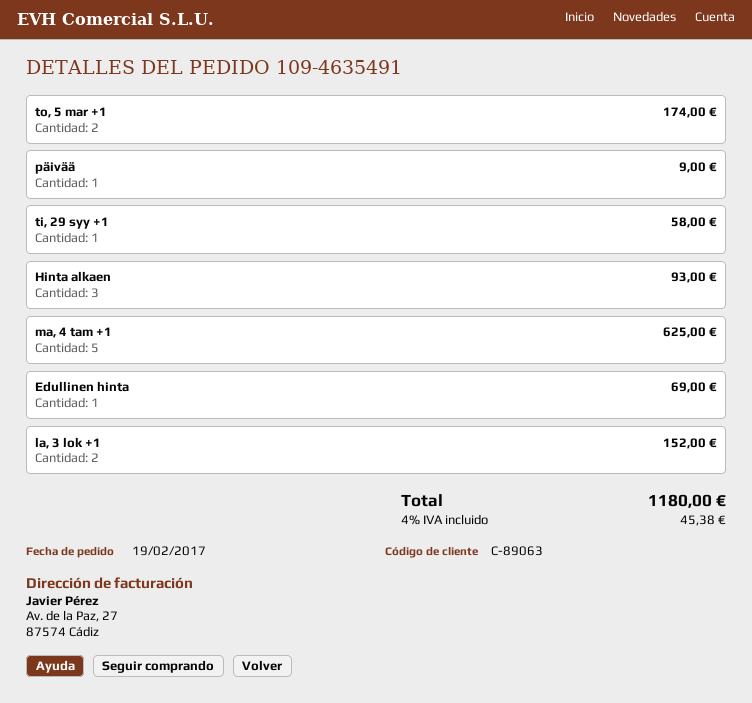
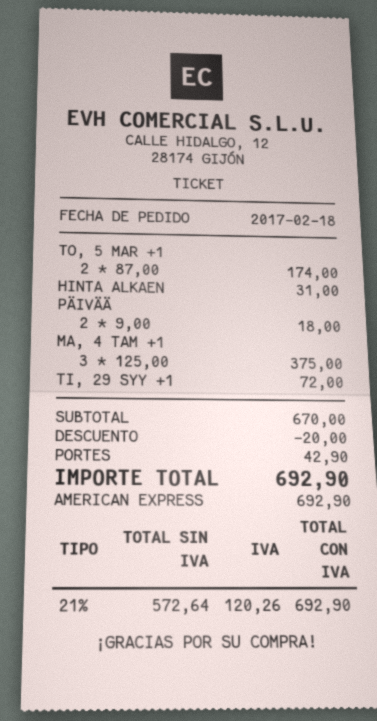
order date: 2017-02-19 -> 2017-02-18
päivää: 1 for 9.00 -> 2 for 18.00
ti, 29 syy +1: 1 for 58.00 -> 1 for 72.00
Hinta alkaen: 3 for 93.00 -> 1 for 31.00
ma, 4 tam +1: 5 for 625.00 -> 3 for 375.00
Edullinen hinta: 1 for 69.00 -> none
la, 3 lok +1: 2 for 152.00 -> none
discount: none -> 20.00
shipping: none -> 42.90
tax: 4% = 45.38 -> 21% = 120.26
total: 1180.00 -> 692.90

